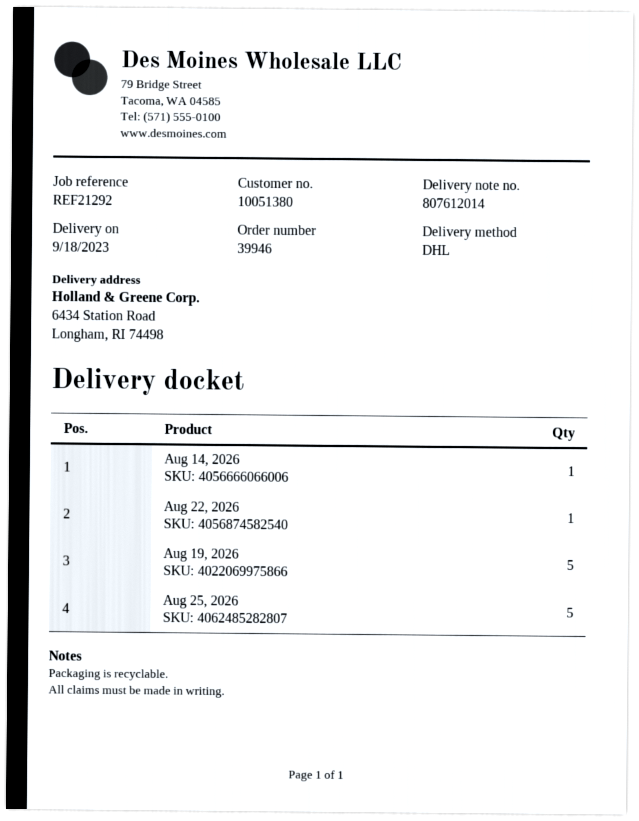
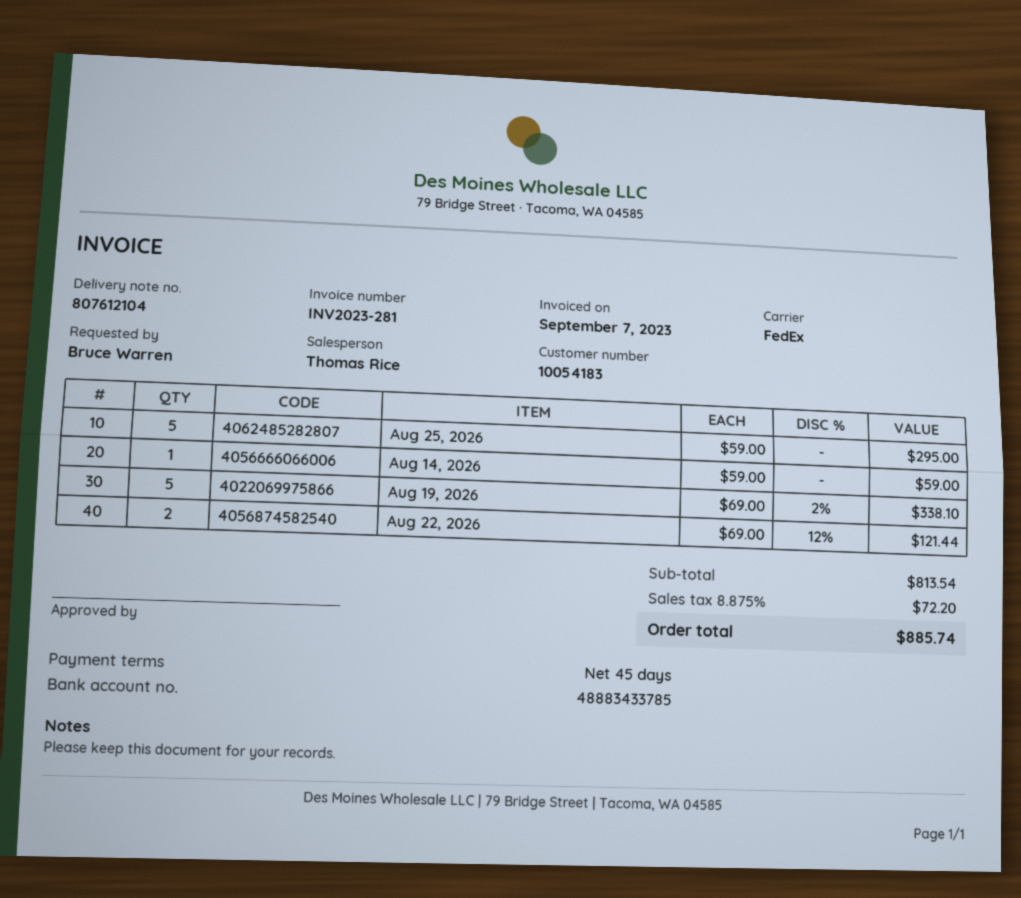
delivery note number: 807612014 -> 807612104
customer number: 10051380 -> 10054183
shipping method: DHL -> FedEx
Aug 22, 2026: 1 -> 2

